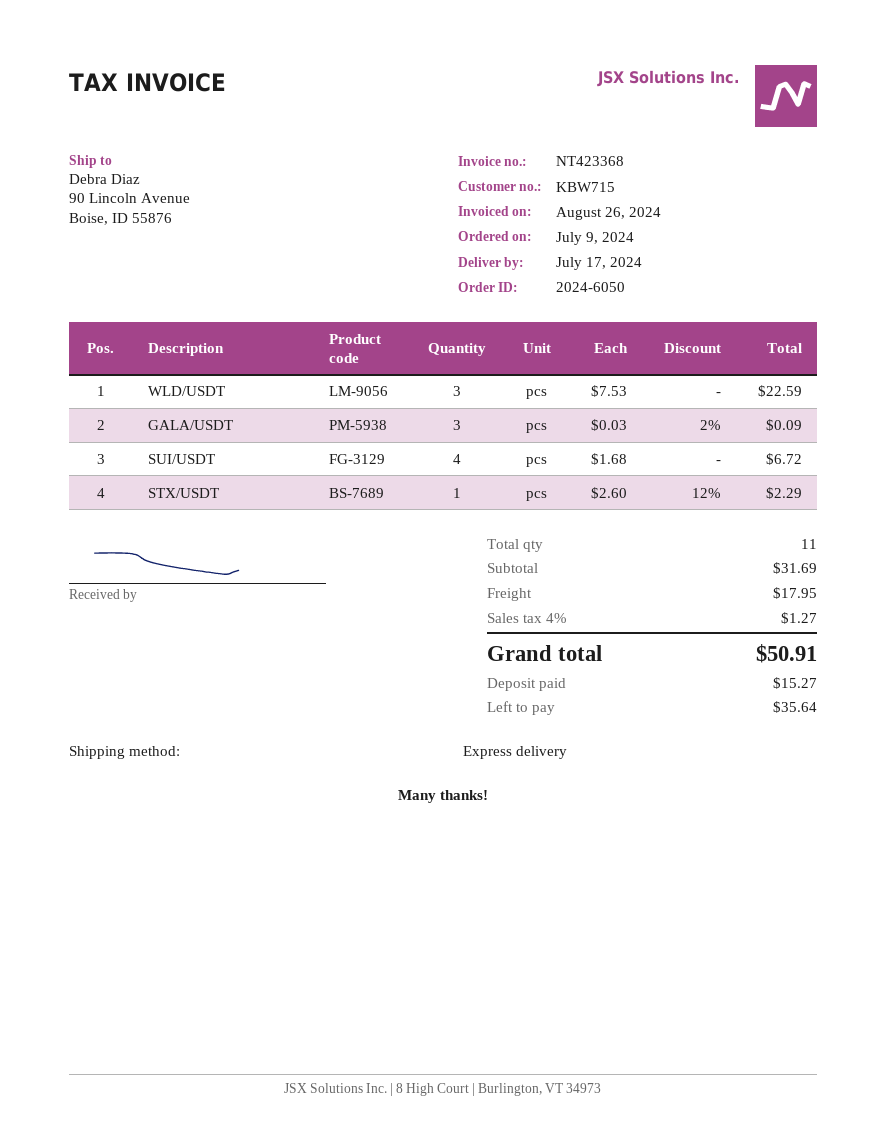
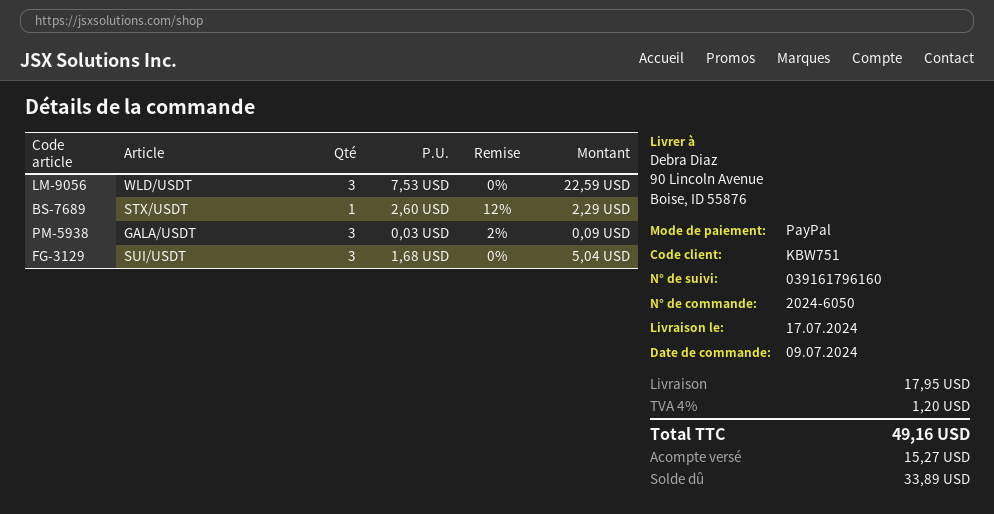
customer number: KBW715 -> KBW751
SUI/USDT: 4 x 1.68 = 6.72 -> 3 x 1.68 = 5.04
tax: 4% = 1.27 -> 4% = 1.20
total: 50.91 -> 49.16
balance: 35.64 -> 33.89

